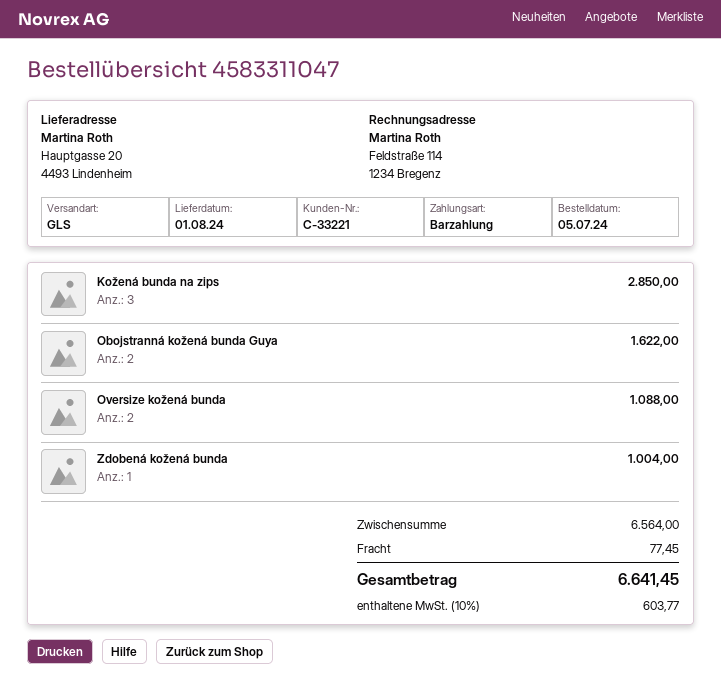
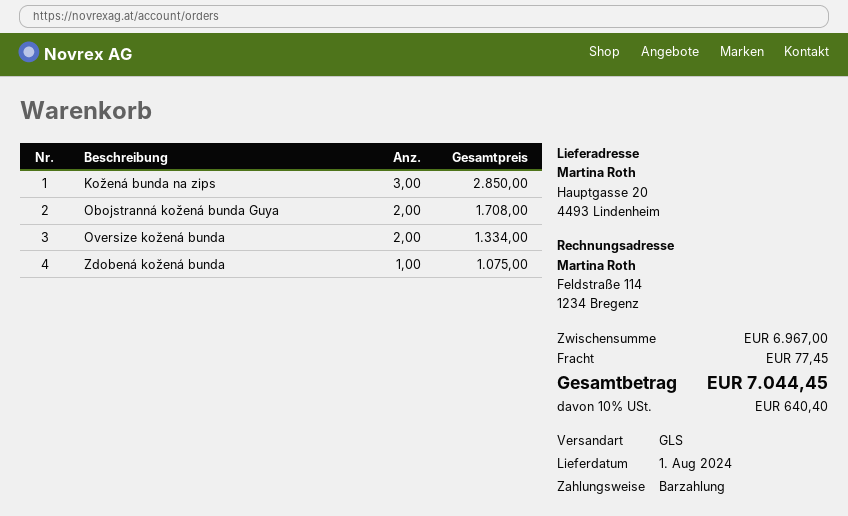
Obojstranná kožená bunda Guya: 2 for 1622.00 -> 2 for 1708.00
Oversize kožená bunda: 2 for 1088.00 -> 2 for 1334.00
Zdobená kožená bunda: 1 for 1004.00 -> 1 for 1075.00
subtotal: 6564.00 -> 6967.00
tax: 10% = 603.77 -> 10% = 640.40
total: 6641.45 -> 7044.45

